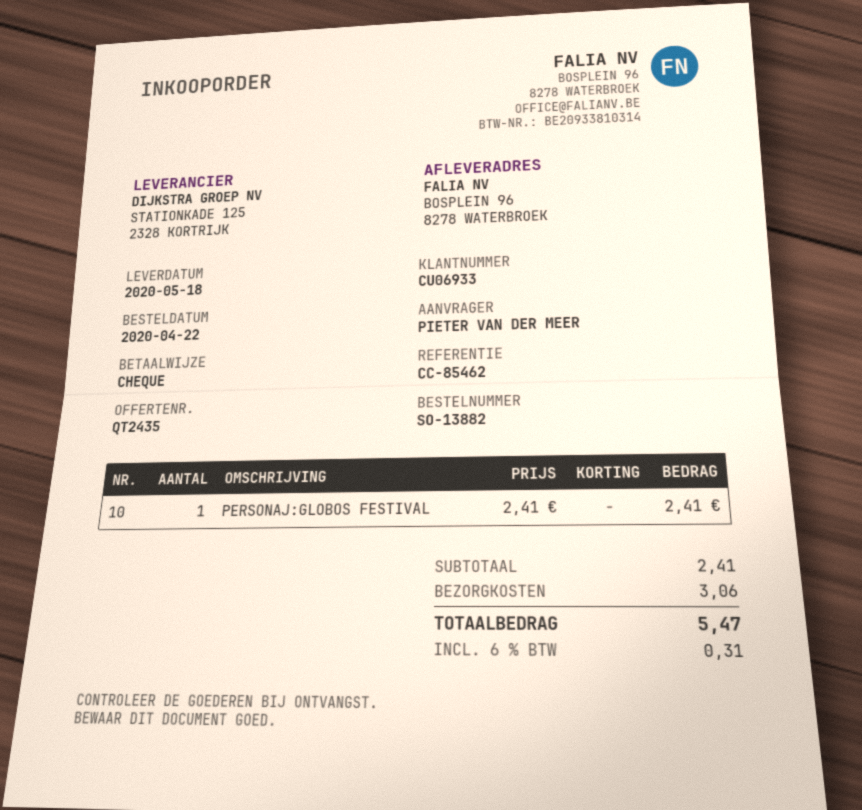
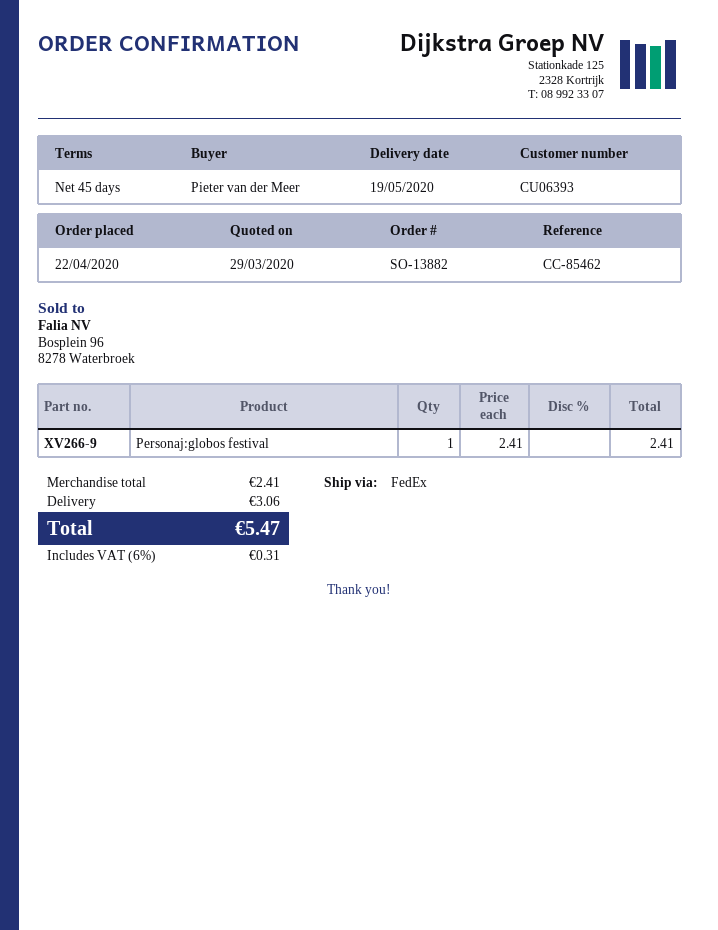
delivery date: 2020-05-18 -> 2020-05-19
customer number: CU06933 -> CU06393

